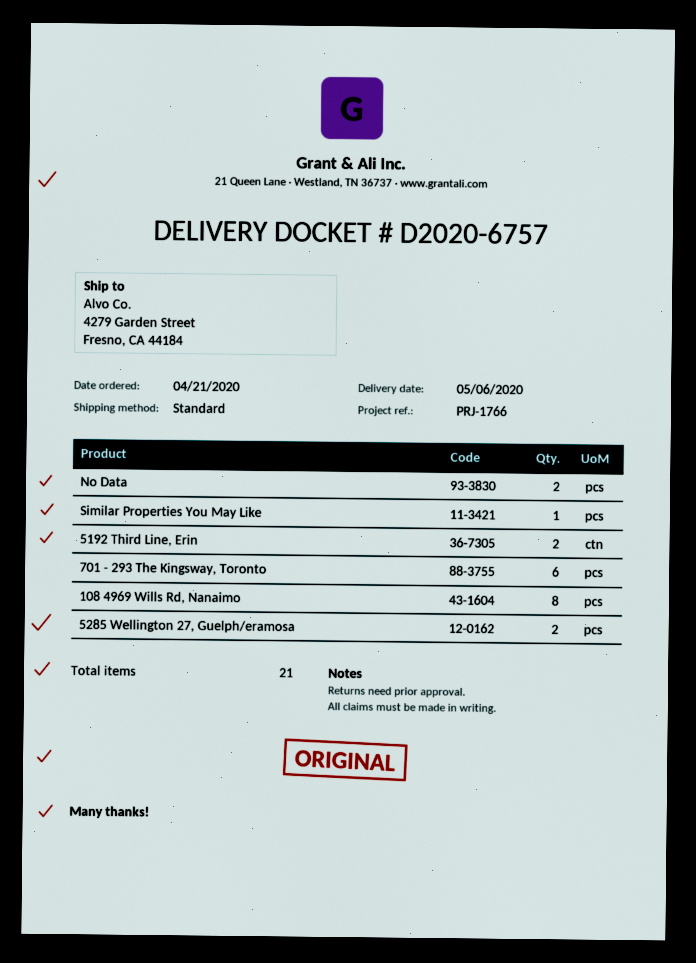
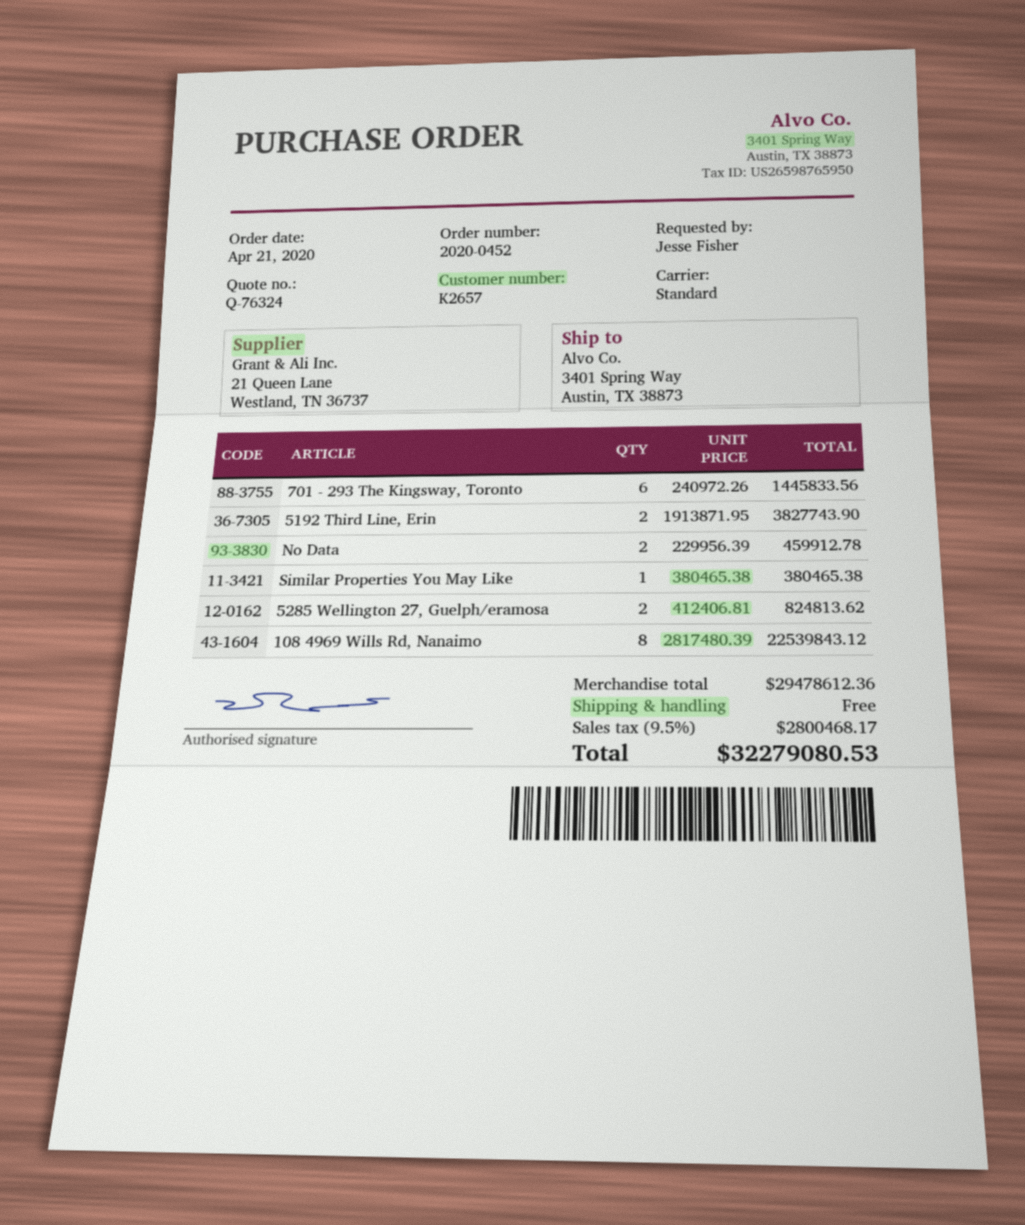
ship to: 4279 Garden Street, Fresno, CA 44184 -> 3401 Spring Way, Austin, TX 38873

